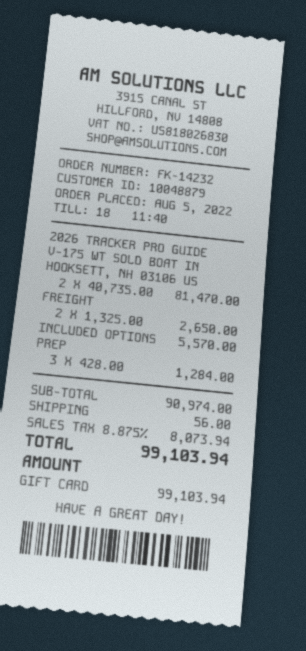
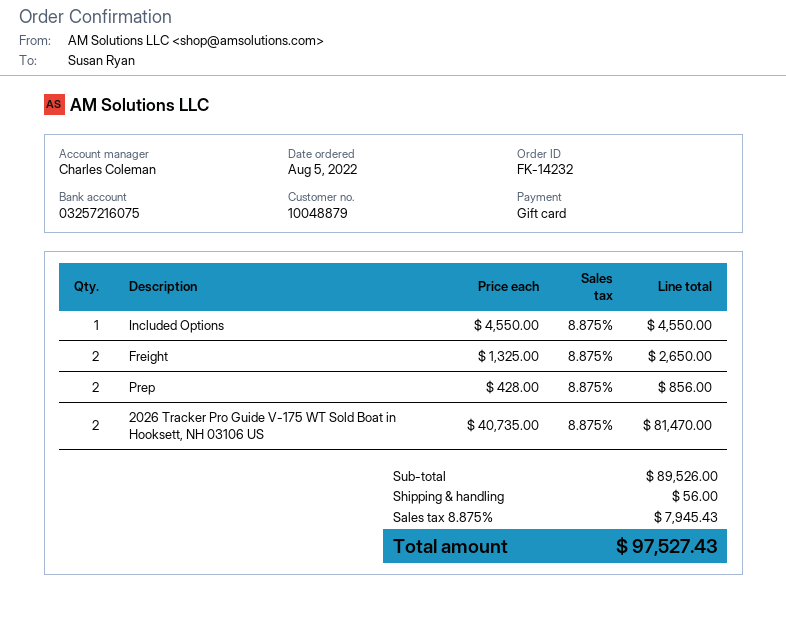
INCLUDED OPTIONS: 1 x 5570.00 = 5570.00 -> 1 x 4550.00 = 4550.00
PREP: 3 x 428.00 = 1284.00 -> 2 x 428.00 = 856.00
subtotal: 90974.00 -> 89526.00
tax: 8.875% = 8073.94 -> 8.875% = 7945.43
total: 99103.94 -> 97527.43

